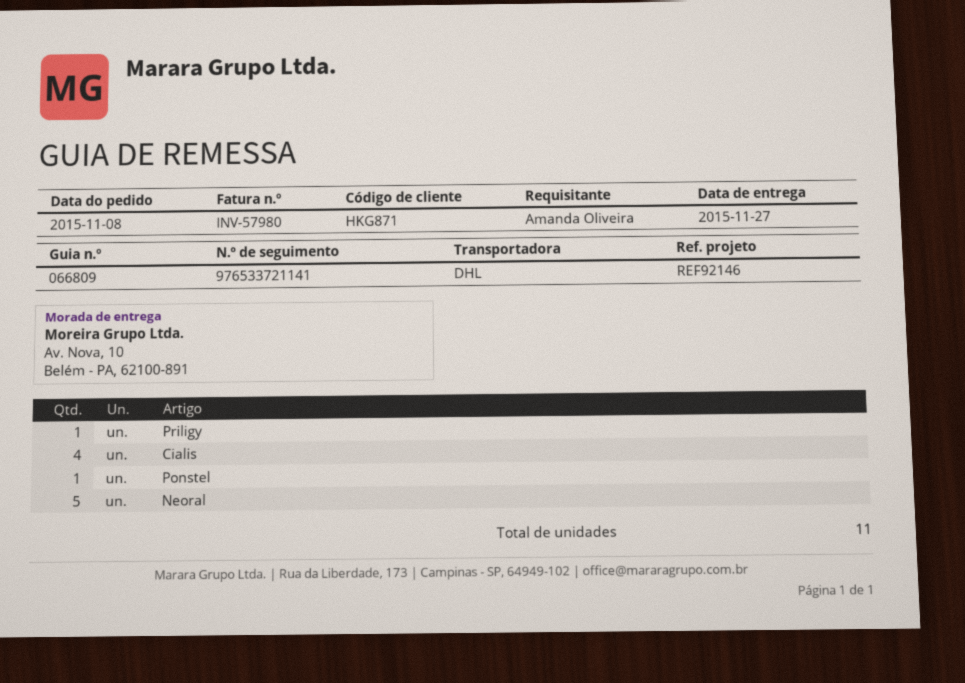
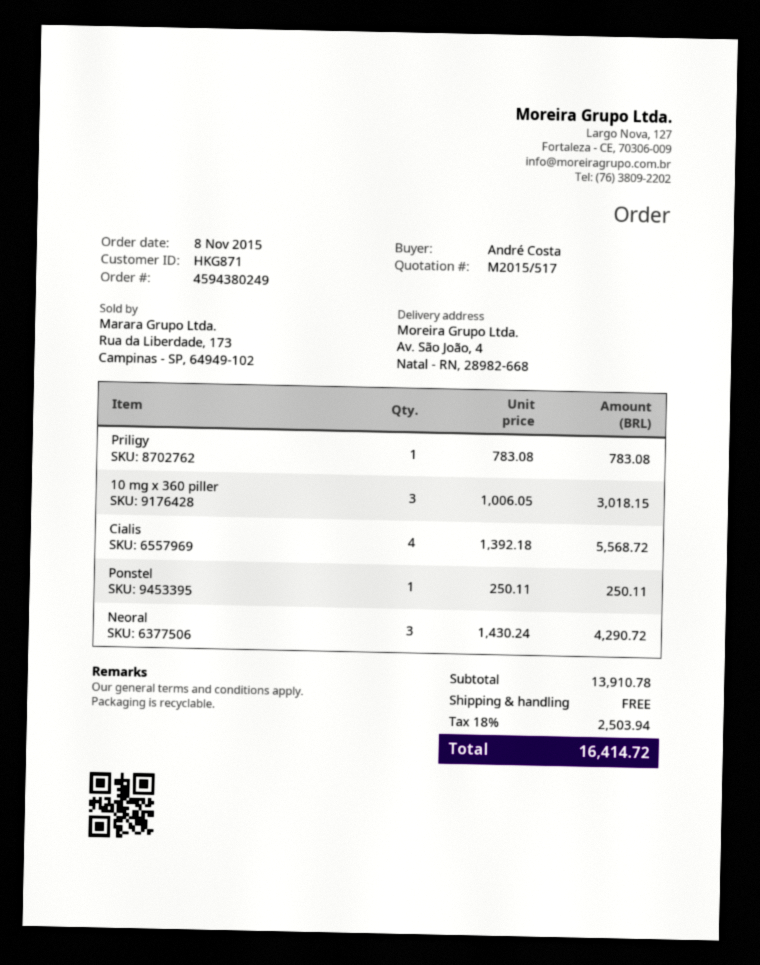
ordered by: Amanda Oliveira -> André Costa
ship to: Av. Nova, 10, Belém - PA, 62100-891 -> Av. São João, 4, Natal - RN, 28982-668
Neoral: 5 -> 3
10 mg x 360 piller: none -> 3

